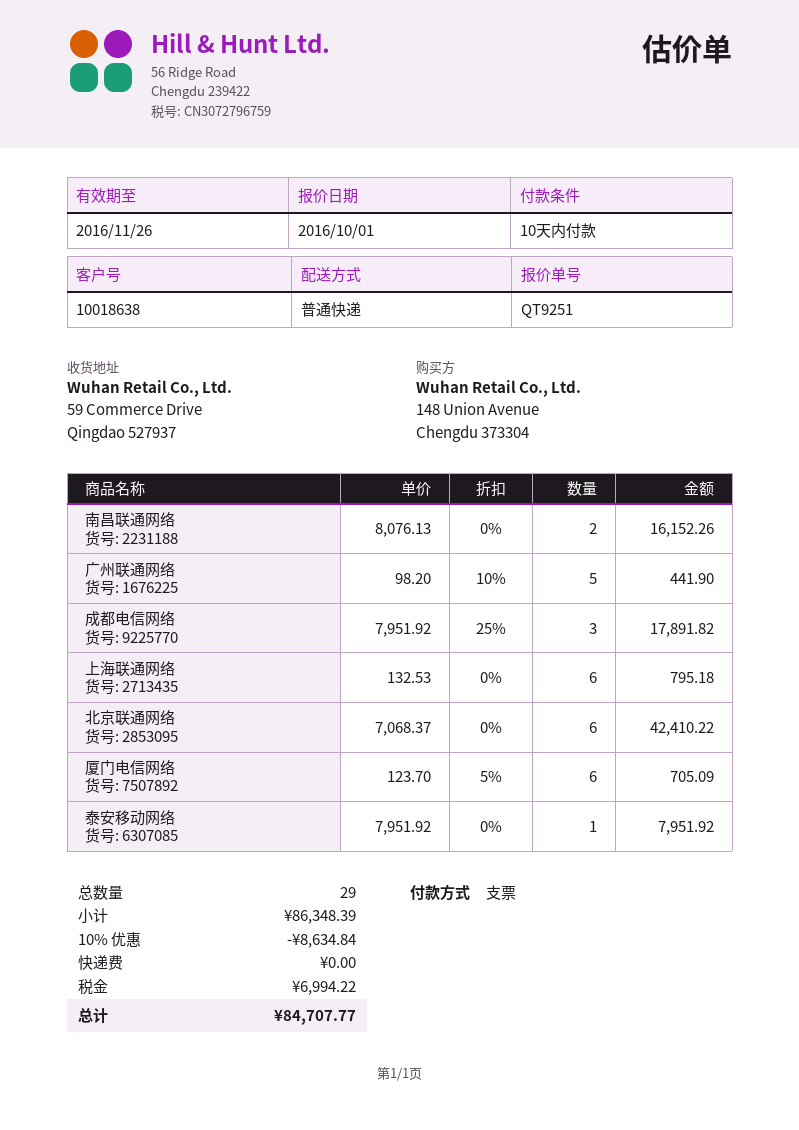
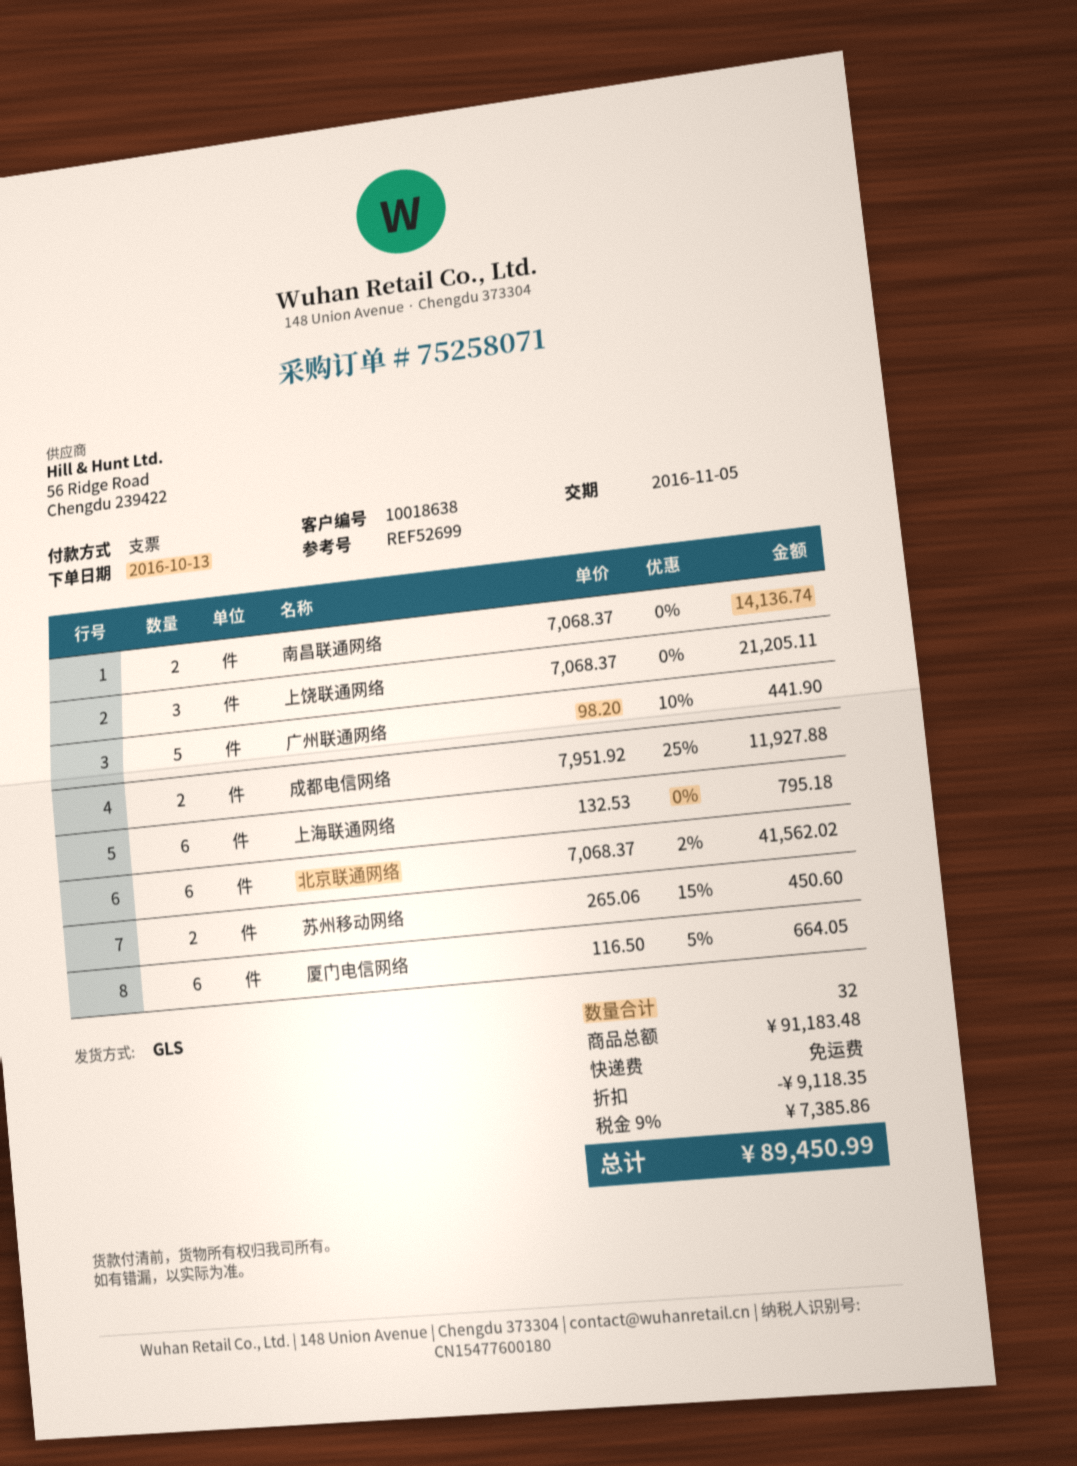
shipping method: standard -> GLS
南昌联通网络: 2 x 8076.13 = 16152.26 -> 2 x 7068.37 = 14136.74
成都电信网络: 3 x 7951.92 - 25% = 17891.82 -> 2 x 7951.92 - 25% = 11927.88
北京联通网络: 6 x 7068.37 = 42410.22 -> 6 x 7068.37 - 2% = 41562.02
厦门电信网络: 6 x 123.70 - 5% = 705.09 -> 6 x 116.50 - 5% = 664.05
泰安移动网络: 1 x 7951.92 = 7951.92 -> none
上饶联通网络: none -> 3 x 7068.37 = 21205.11
苏州移动网络: none -> 2 x 265.06 - 15% = 450.60
total quantity: 29 -> 32
subtotal: 86348.39 -> 91183.48
discount: 8634.84 -> 9118.35
tax: 6994.22 -> 7385.86
total: 84707.77 -> 89450.99

